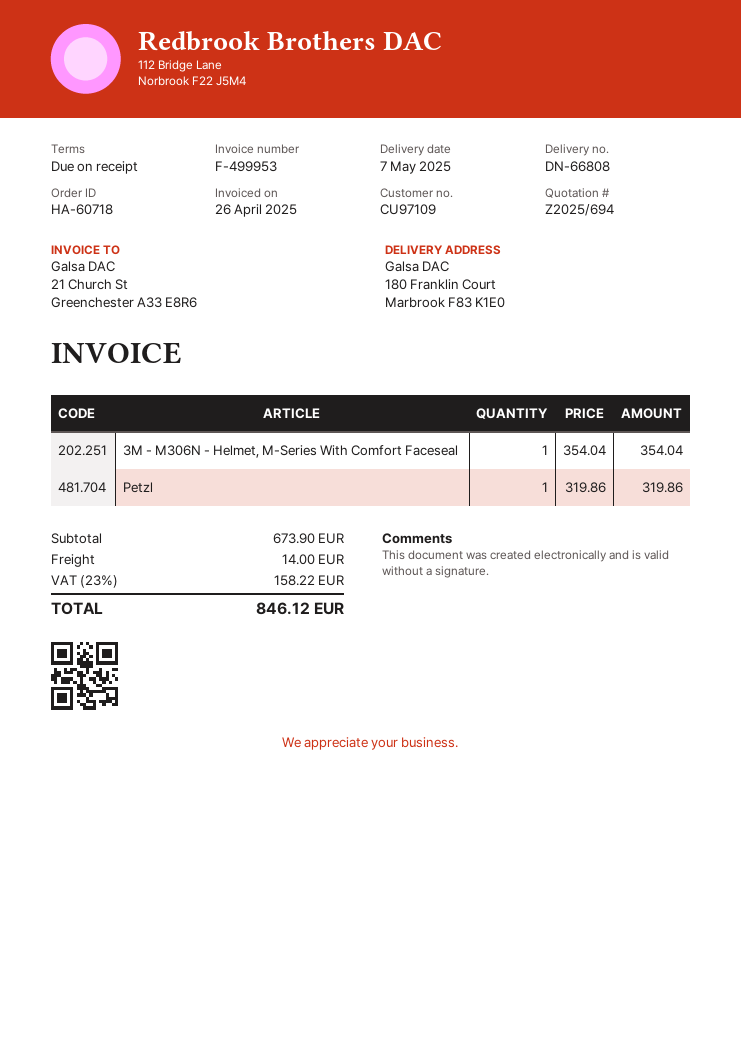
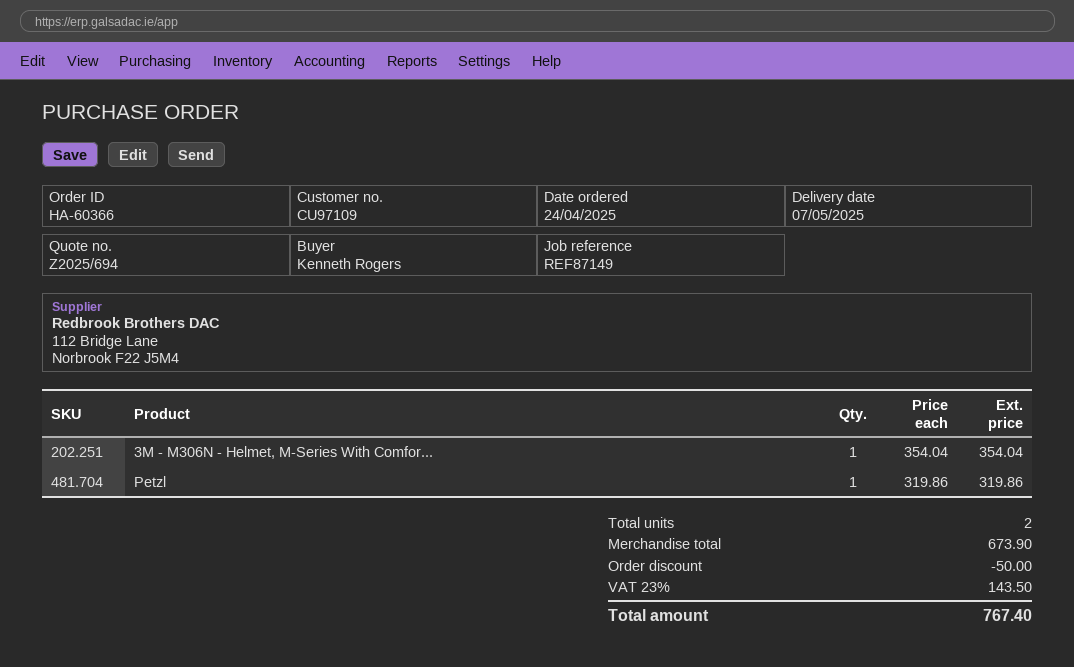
order number: HA-60718 -> HA-60366
discount: none -> 50.00
shipping: 14.00 -> none
tax: 23% = 158.22 -> 23% = 143.50
total: 846.12 -> 767.40

